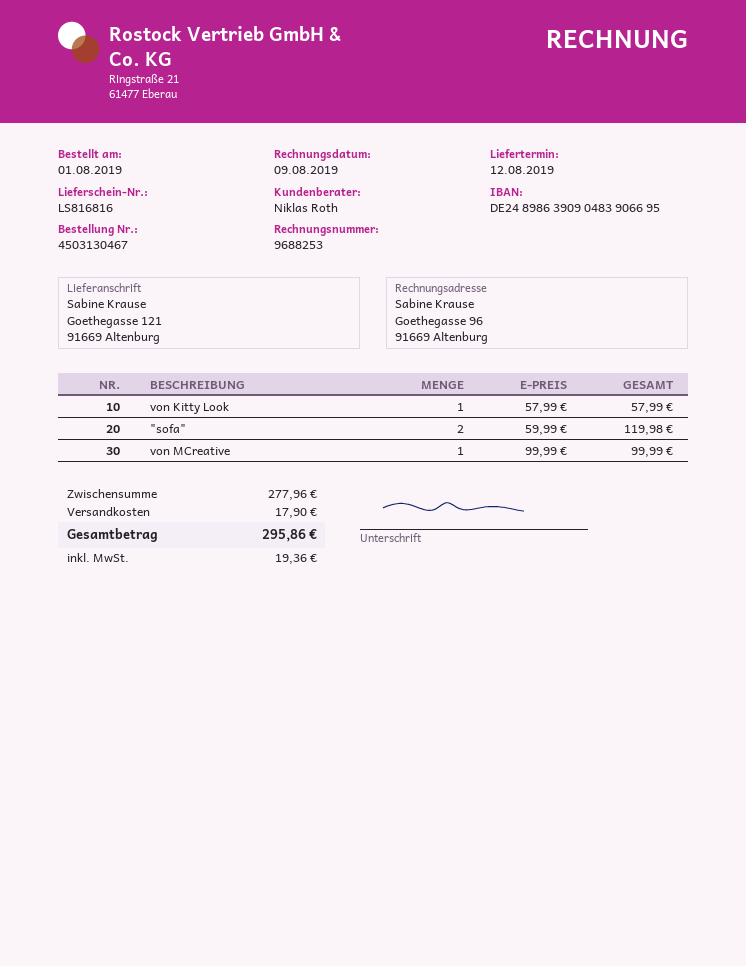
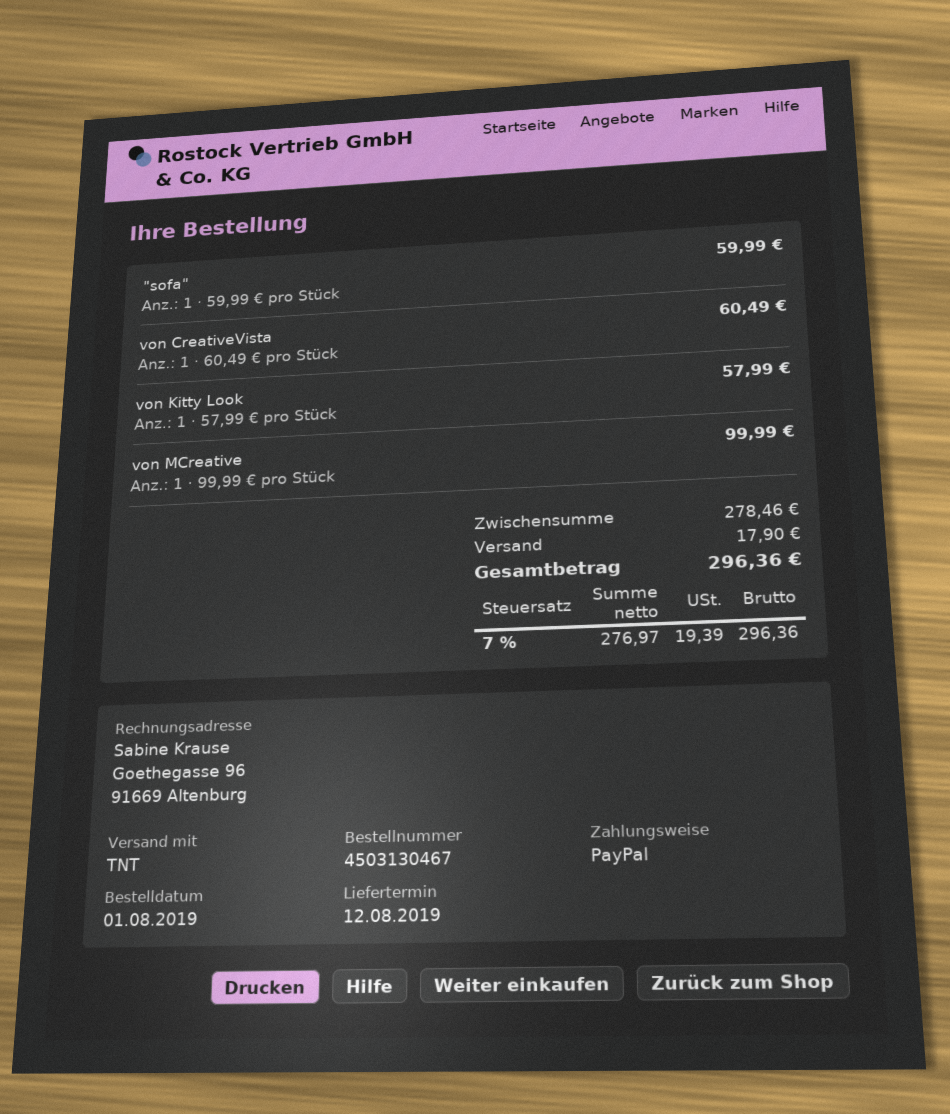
"sofa": 2 x 59.99 = 119.98 -> 1 x 59.99 = 59.99
von CreativeVista: none -> 1 x 60.49 = 60.49
subtotal: 277.96 -> 278.46
tax: 19.36 -> 19.39
total: 295.86 -> 296.36

